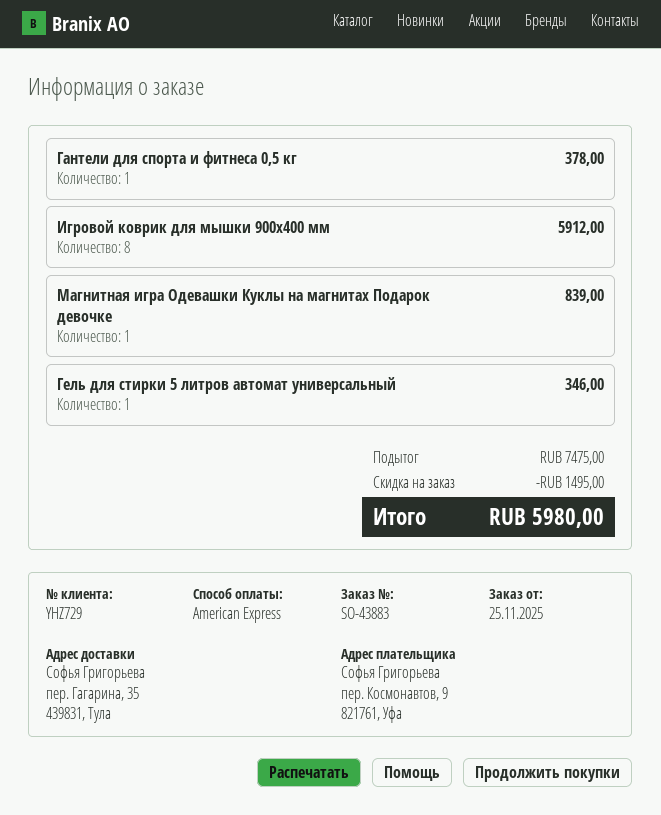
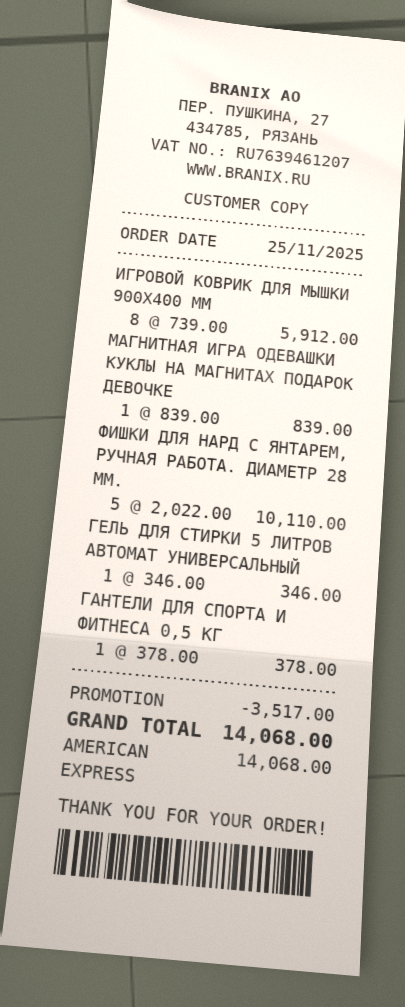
ФИШКИ ДЛЯ НАРД С ЯНТАРЕМ, РУЧНАЯ РАБОТА. ДИАМЕТР 28 ММ.: none -> 5 for 10110.00
discount: 1495.00 -> 3517.00
total: 5980.00 -> 14068.00

